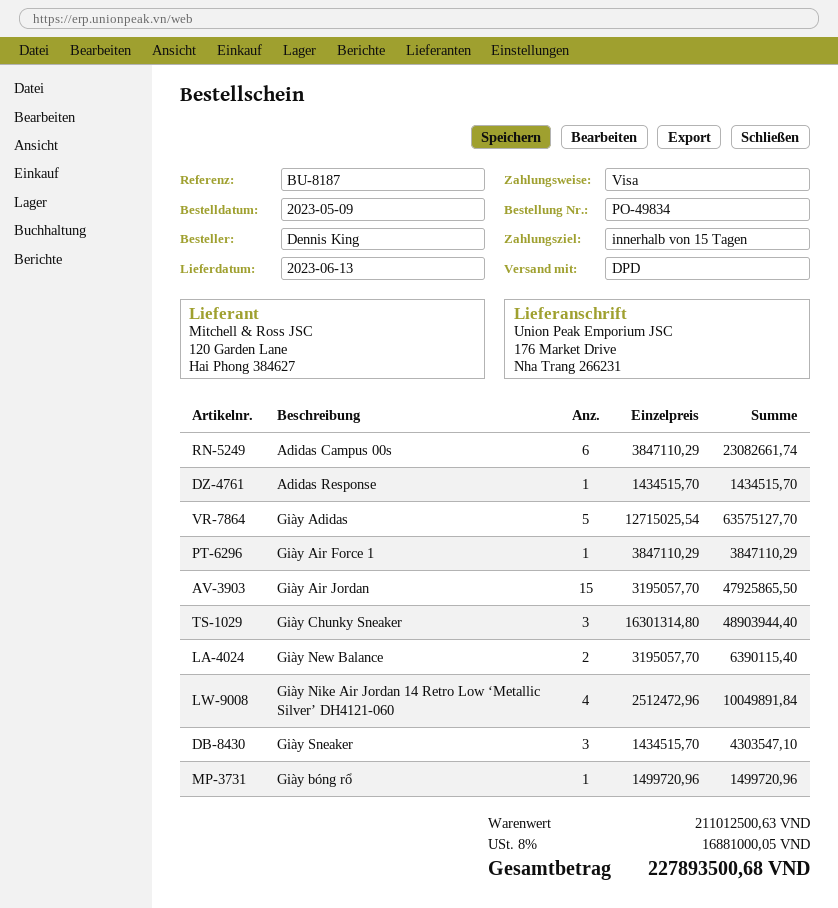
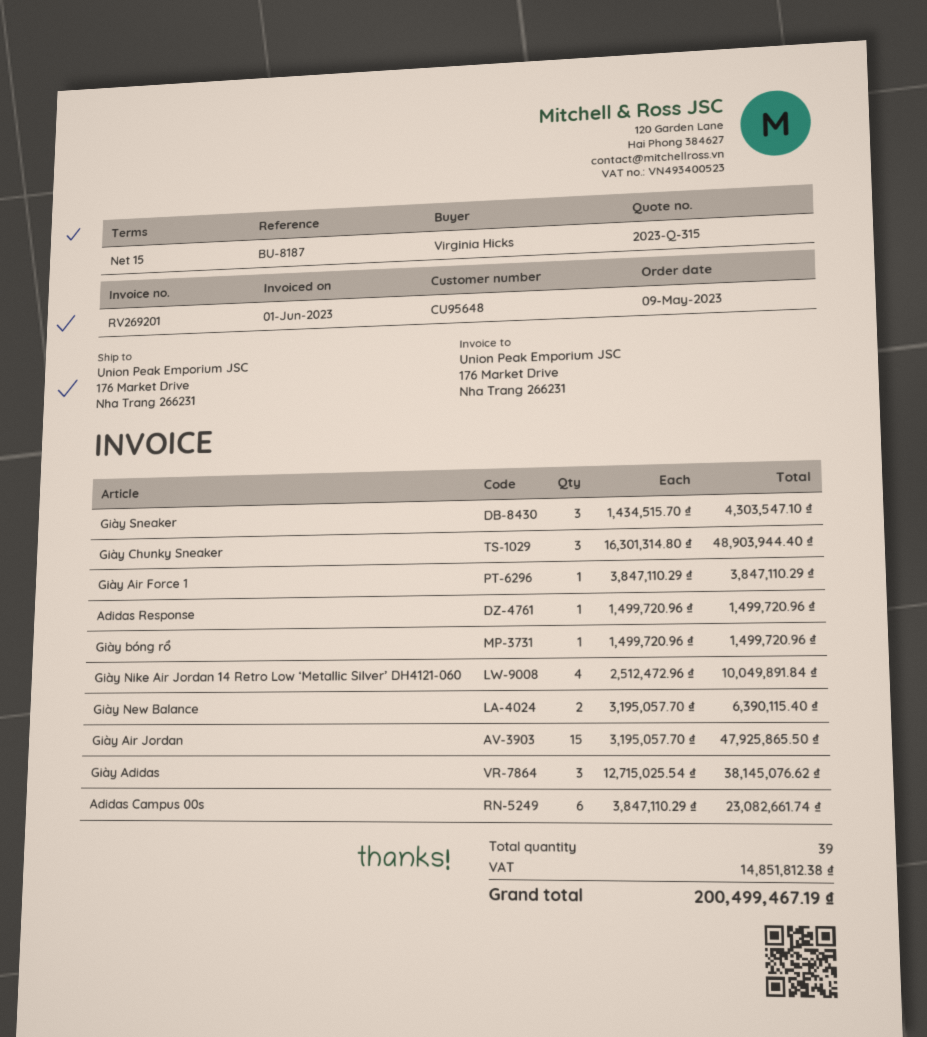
ordered by: Dennis King -> Virginia Hicks
Adidas Response: 1 x 1434515.70 = 1434515.70 -> 1 x 1499720.96 = 1499720.96
Giày Adidas: 5 x 12715025.54 = 63575127.70 -> 3 x 12715025.54 = 38145076.62
tax: 16881000.05 -> 14851812.38
total: 227893500.68 -> 200499467.19

